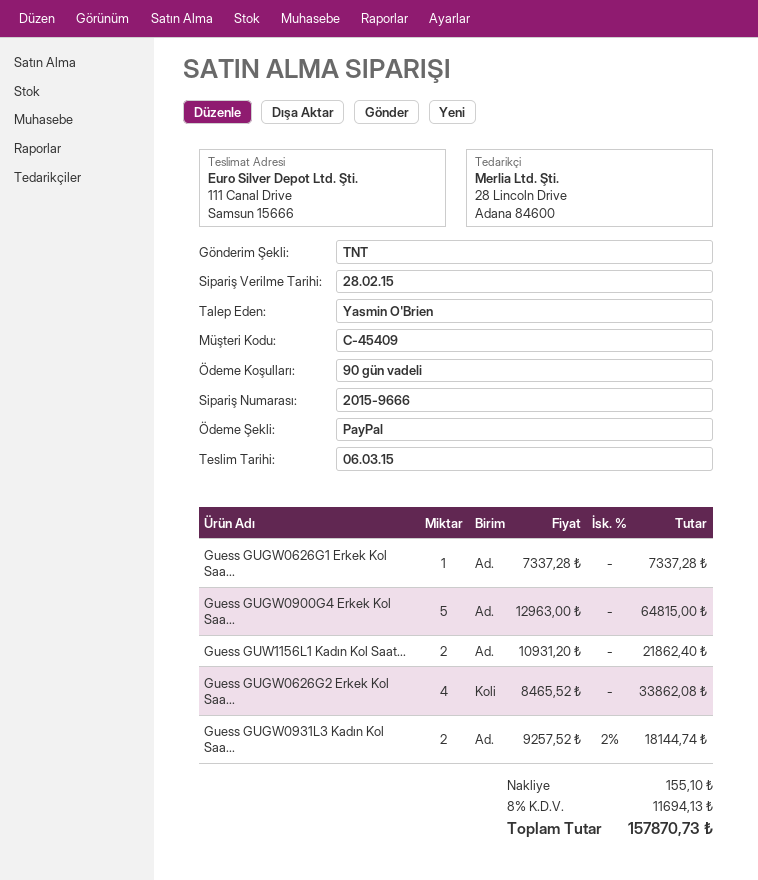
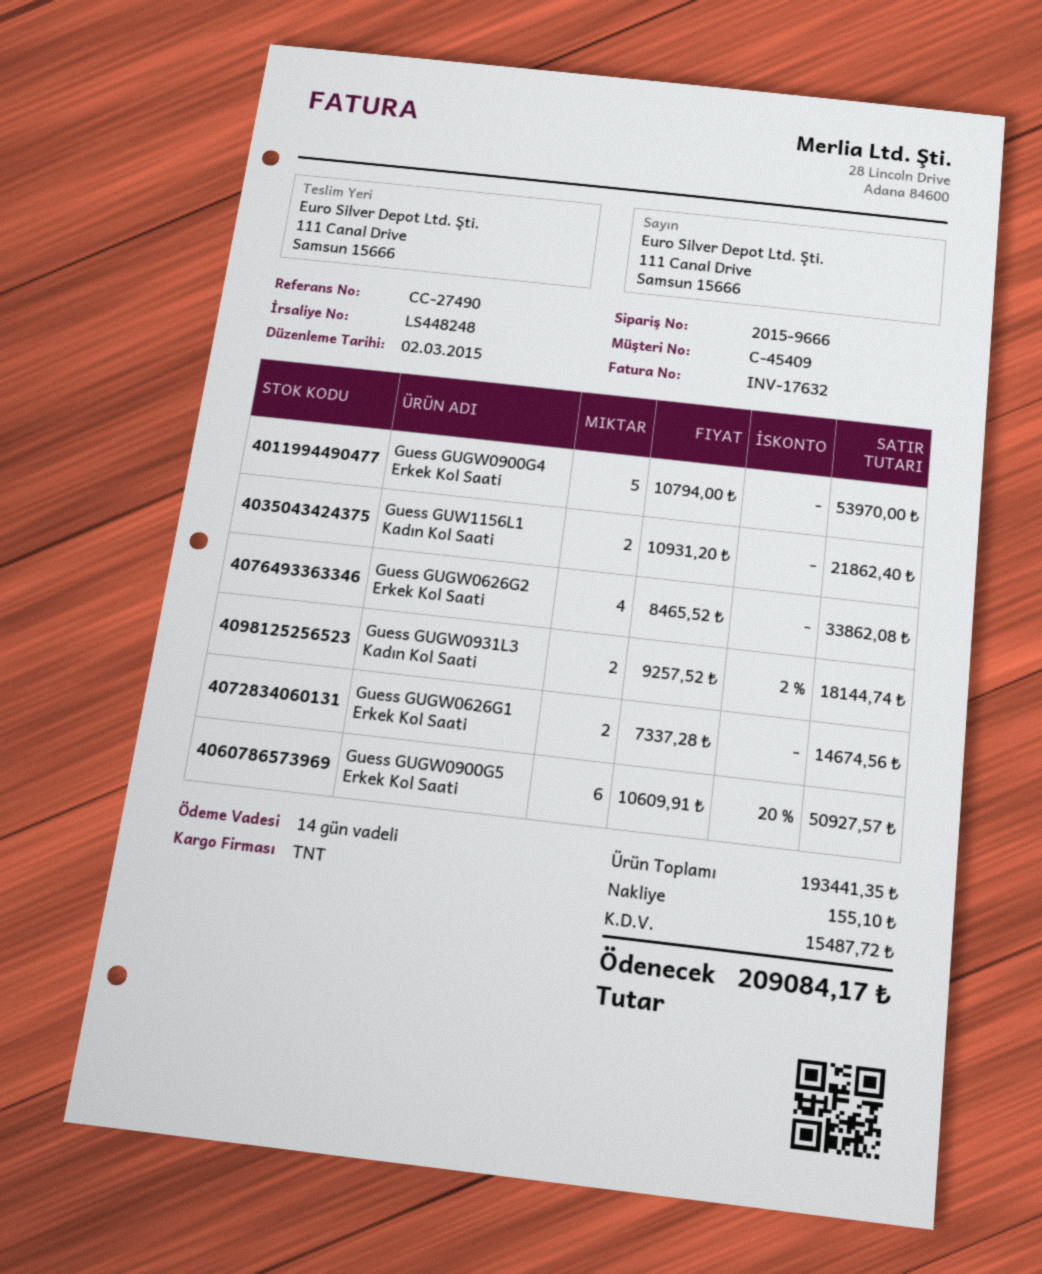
payment terms: 90 days -> 14 days
Guess GUGW0626G1 Erkek Kol Saa...: 1 x 7337.28 = 7337.28 -> 2 x 7337.28 = 14674.56
Guess GUGW0900G4 Erkek Kol Saa...: 5 x 12963.00 = 64815.00 -> 5 x 10794.00 = 53970.00
Guess GUGW0900G5 Erkek Kol Saati: none -> 6 x 10609.91 - 20% = 50927.57
tax: 11694.13 -> 15487.72
total: 157870.73 -> 209084.17

